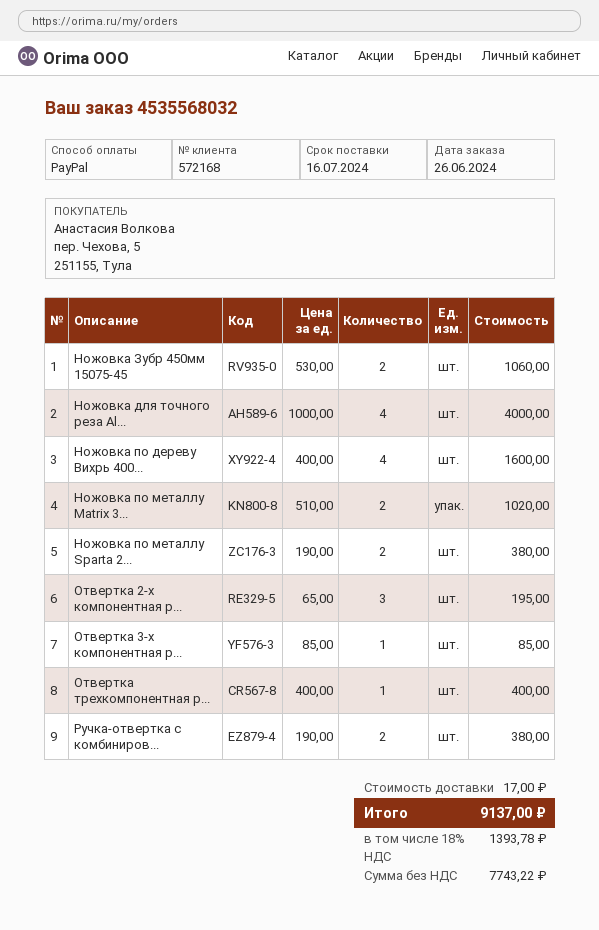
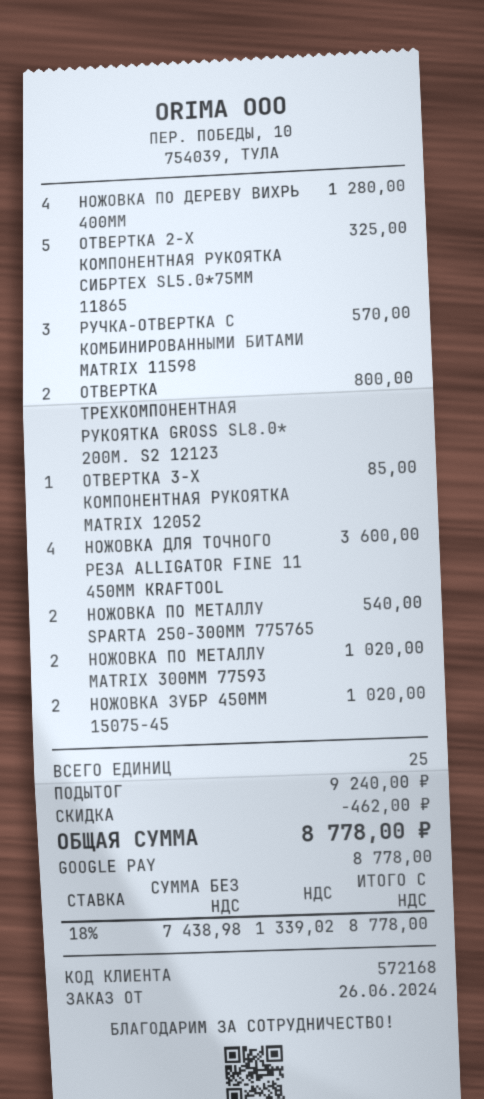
payment method: PayPal -> Google Pay
Ножовка Зубр 450мм 15075-45: 2 for 1060.00 -> 2 for 1020.00
Ножовка для точного реза Al...: 4 for 4000.00 -> 4 for 3600.00
Ножовка по дереву Вихрь 400...: 4 for 1600.00 -> 4 for 1280.00
Ножовка по металлу Sparta 2...: 2 for 380.00 -> 2 for 540.00
Отвертка 2-х компонентная р...: 3 for 195.00 -> 5 for 325.00
Отвертка трехкомпонентная р...: 1 for 400.00 -> 2 for 800.00
Ручка-отвертка с комбиниров...: 2 for 380.00 -> 3 for 570.00
discount: none -> 462.00
shipping: 17.00 -> none
net: 7743.22 -> 7438.98
tax: 18% = 1393.78 -> 18% = 1339.02
total: 9137.00 -> 8778.00

